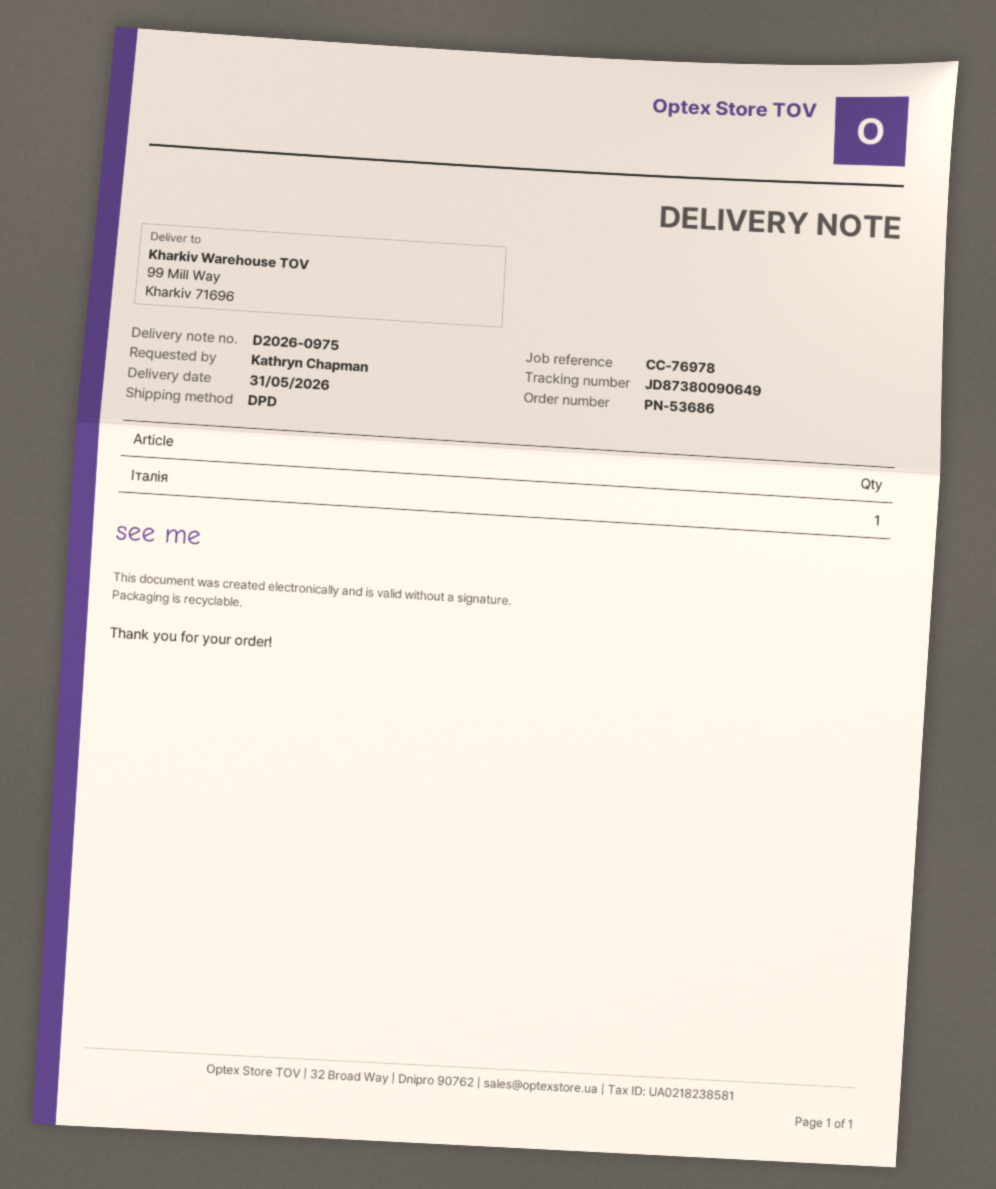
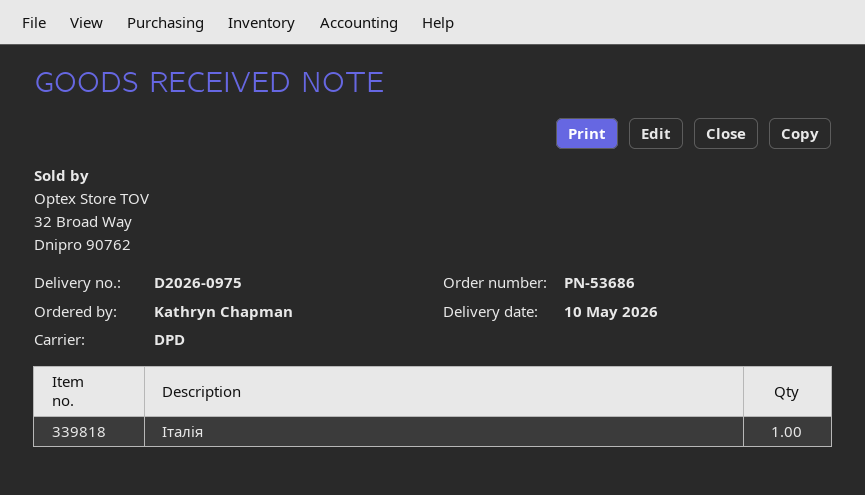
delivery date: 2026-05-31 -> 2026-05-10

